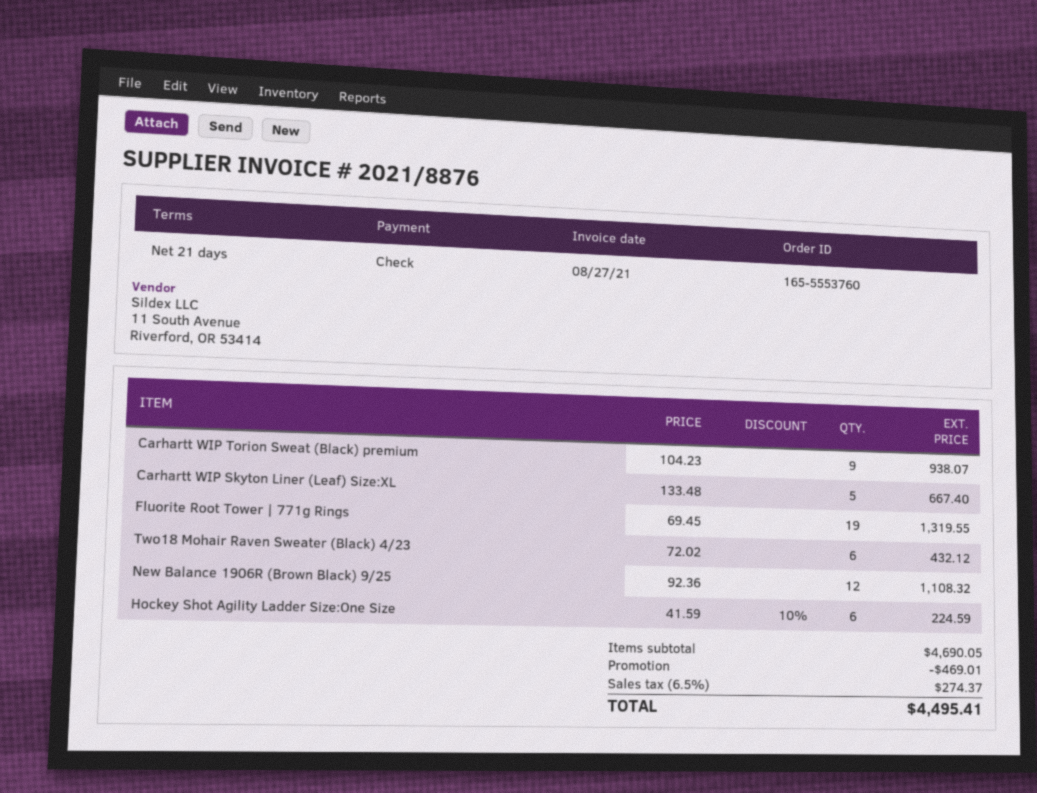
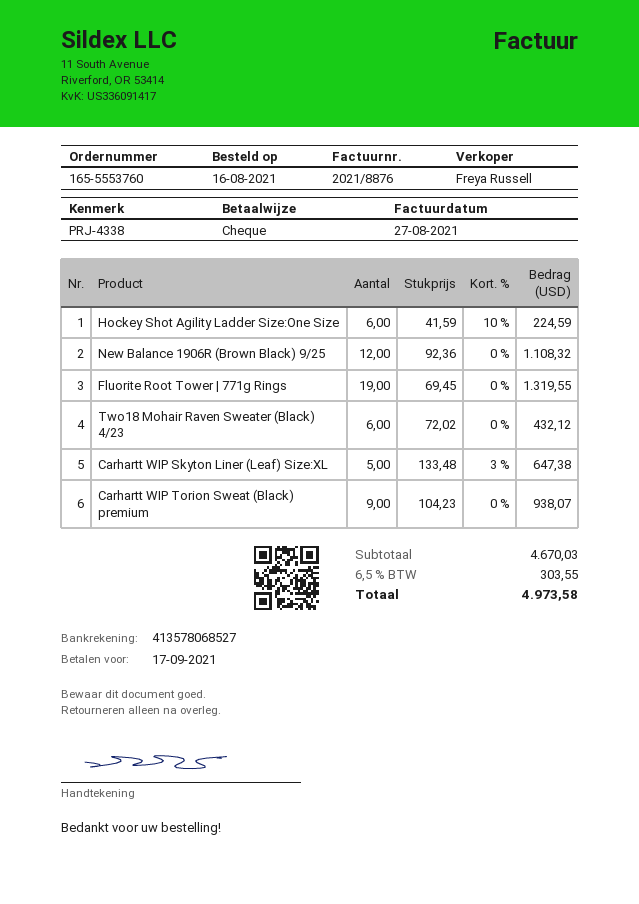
Carhartt WIP Skyton Liner (Leaf) Size:XL: 5 x 133.48 = 667.40 -> 5 x 133.48 - 3% = 647.38
subtotal: 4690.05 -> 4670.03
discount: 469.01 -> none
tax: 6.5% = 274.37 -> 6.5% = 303.55
total: 4495.41 -> 4973.58

